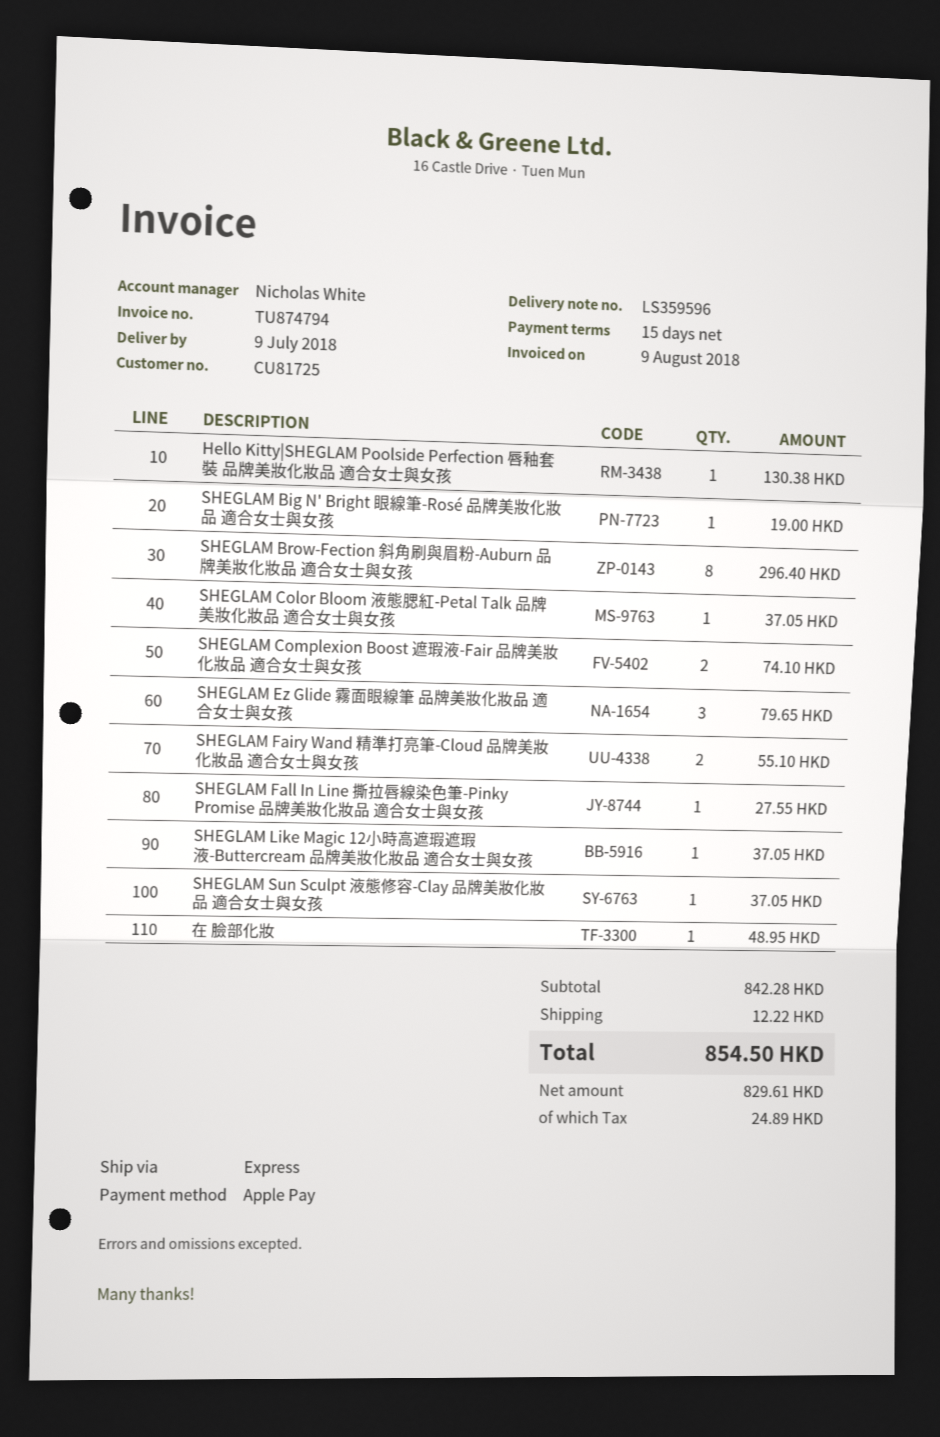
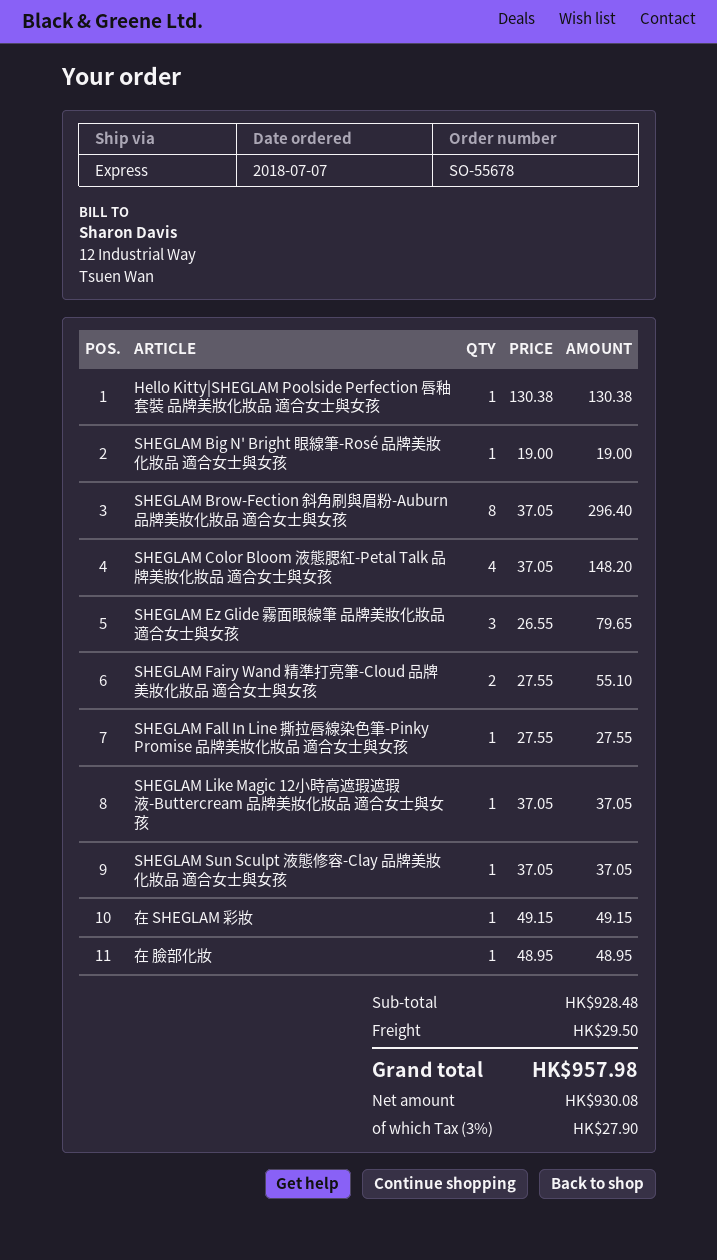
SHEGLAM Color Bloom 液態腮紅-Petal Talk 品牌美妝化妝品 適合女士與女孩: 1 for 37.05 -> 4 for 148.20
SHEGLAM Complexion Boost 遮瑕液-Fair 品牌美妝化妝品 適合女士與女孩: 2 for 74.10 -> none
在 SHEGLAM 彩妝: none -> 1 for 49.15
subtotal: 842.28 -> 928.48
shipping: 12.22 -> 29.50
net: 829.61 -> 930.08
tax: 24.89 -> 27.90
total: 854.50 -> 957.98

